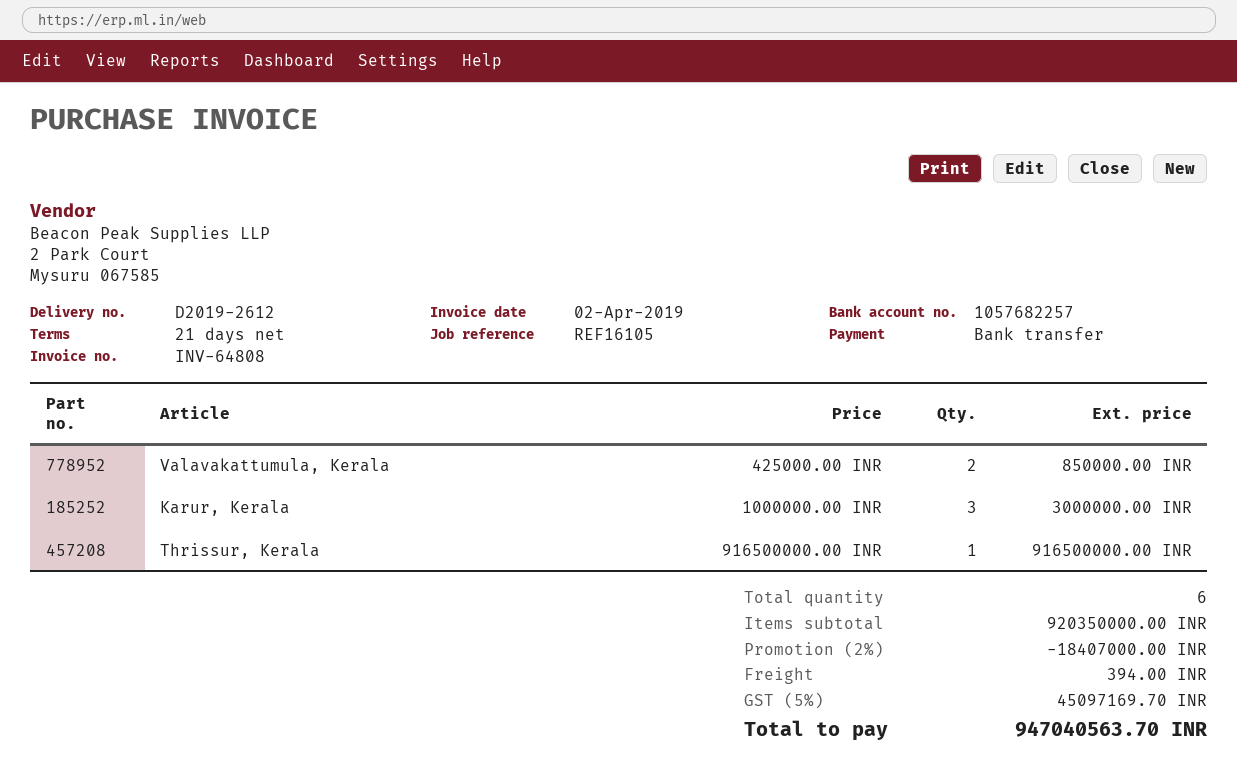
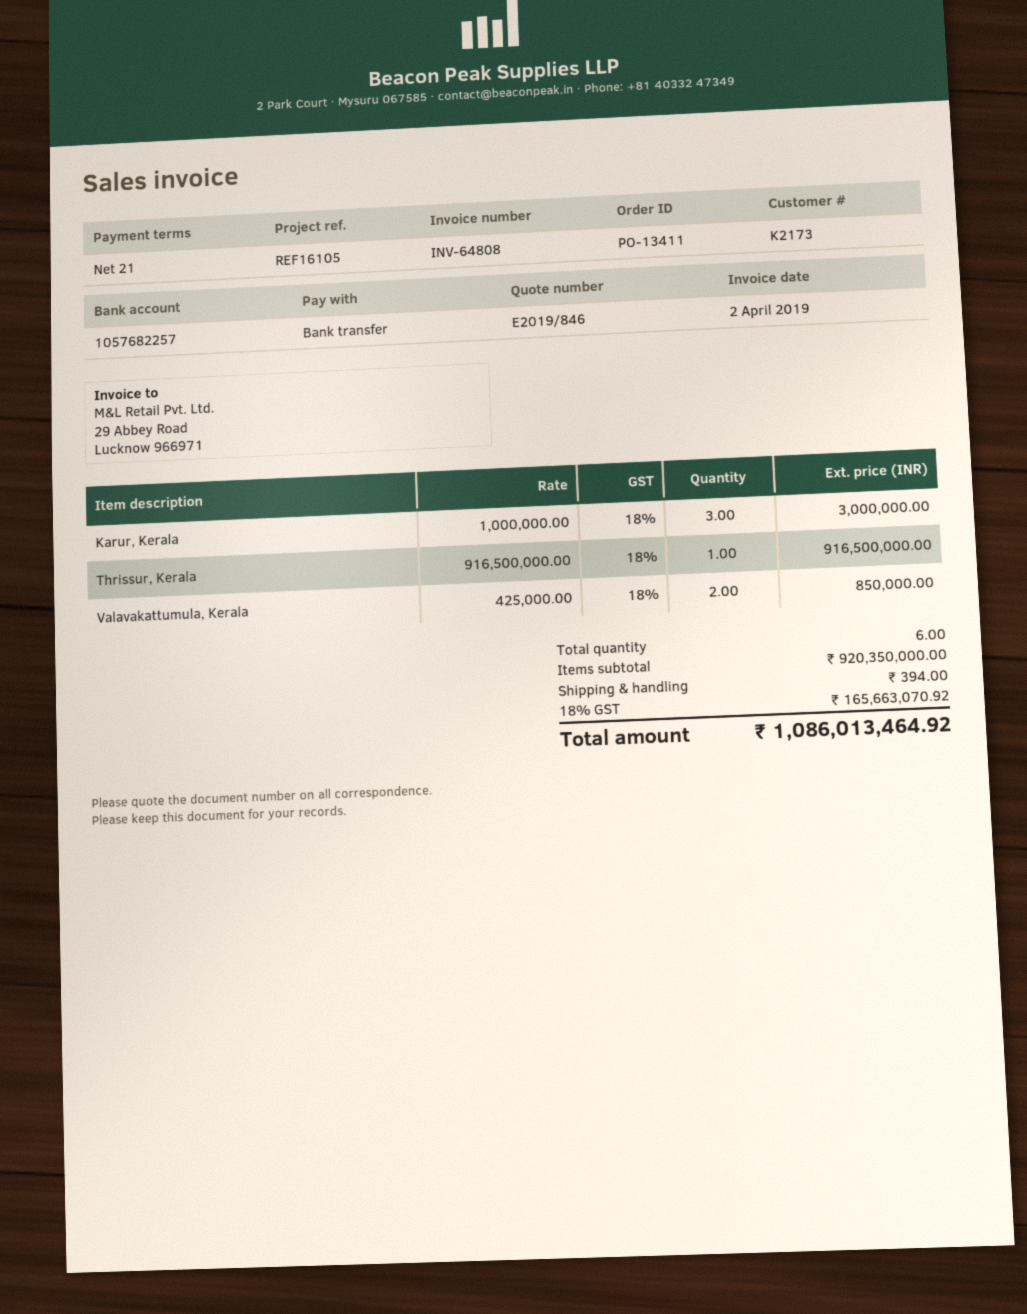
discount: 2% = 18407000.00 -> none
tax: 5% = 45097169.70 -> 18% = 165663070.92
total: 947040563.70 -> 1086013464.92

